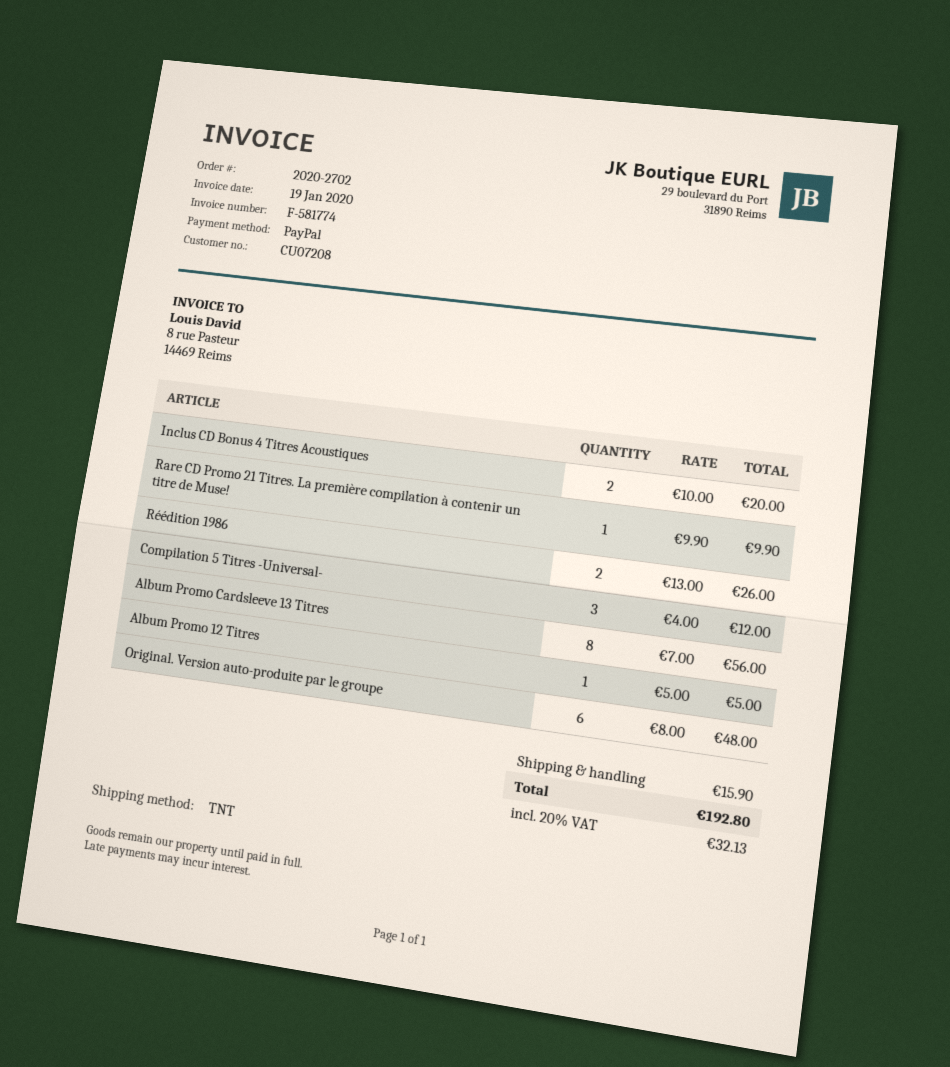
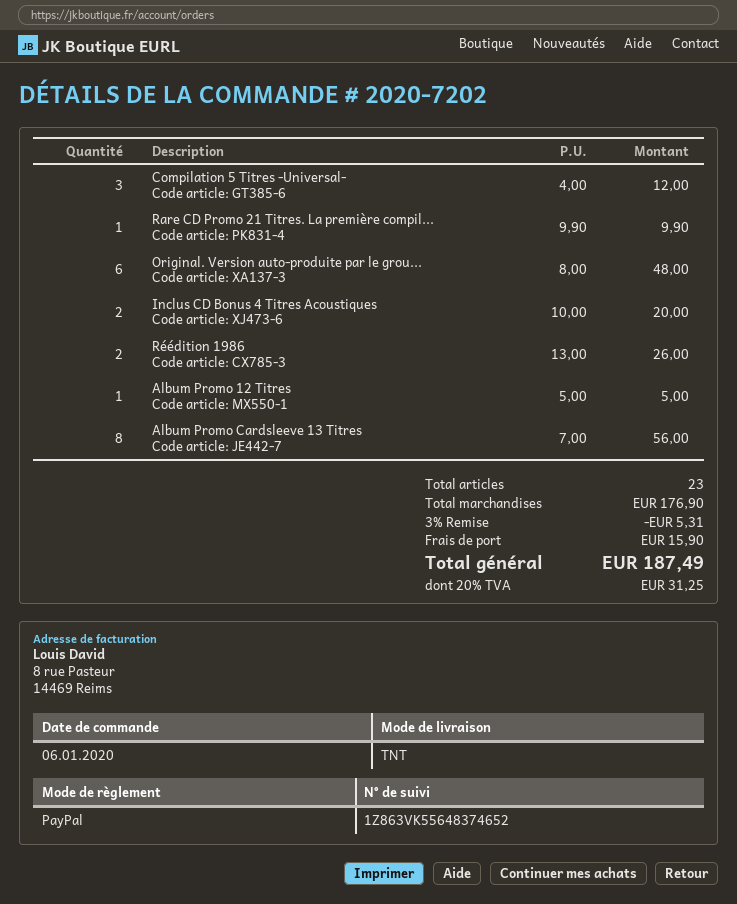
order number: 2020-2702 -> 2020-7202
discount: none -> 3% = 5.31
tax: 20% = 32.13 -> 20% = 31.25
total: 192.80 -> 187.49

